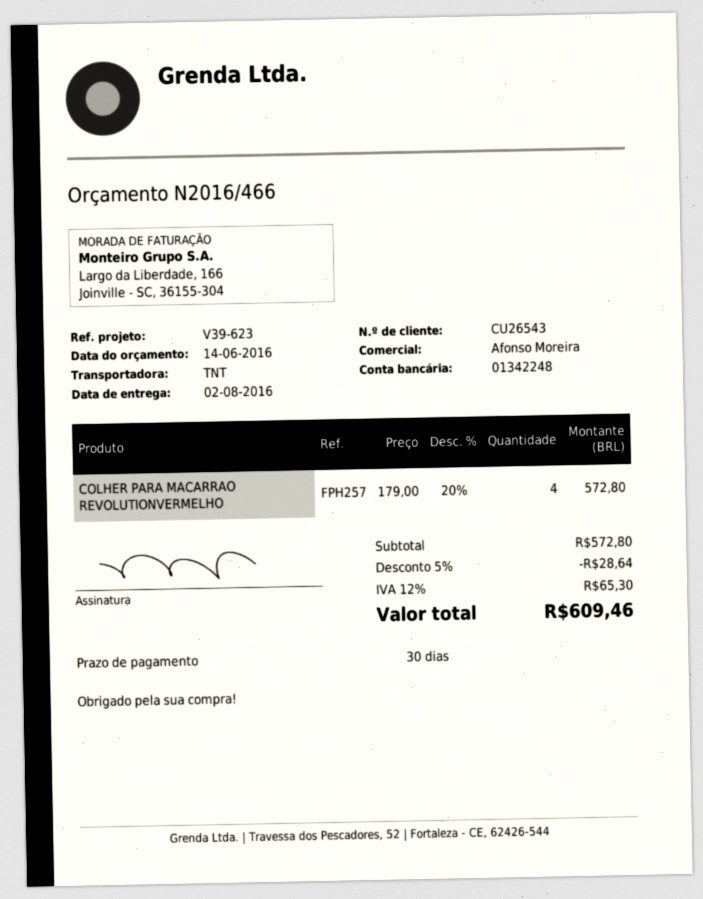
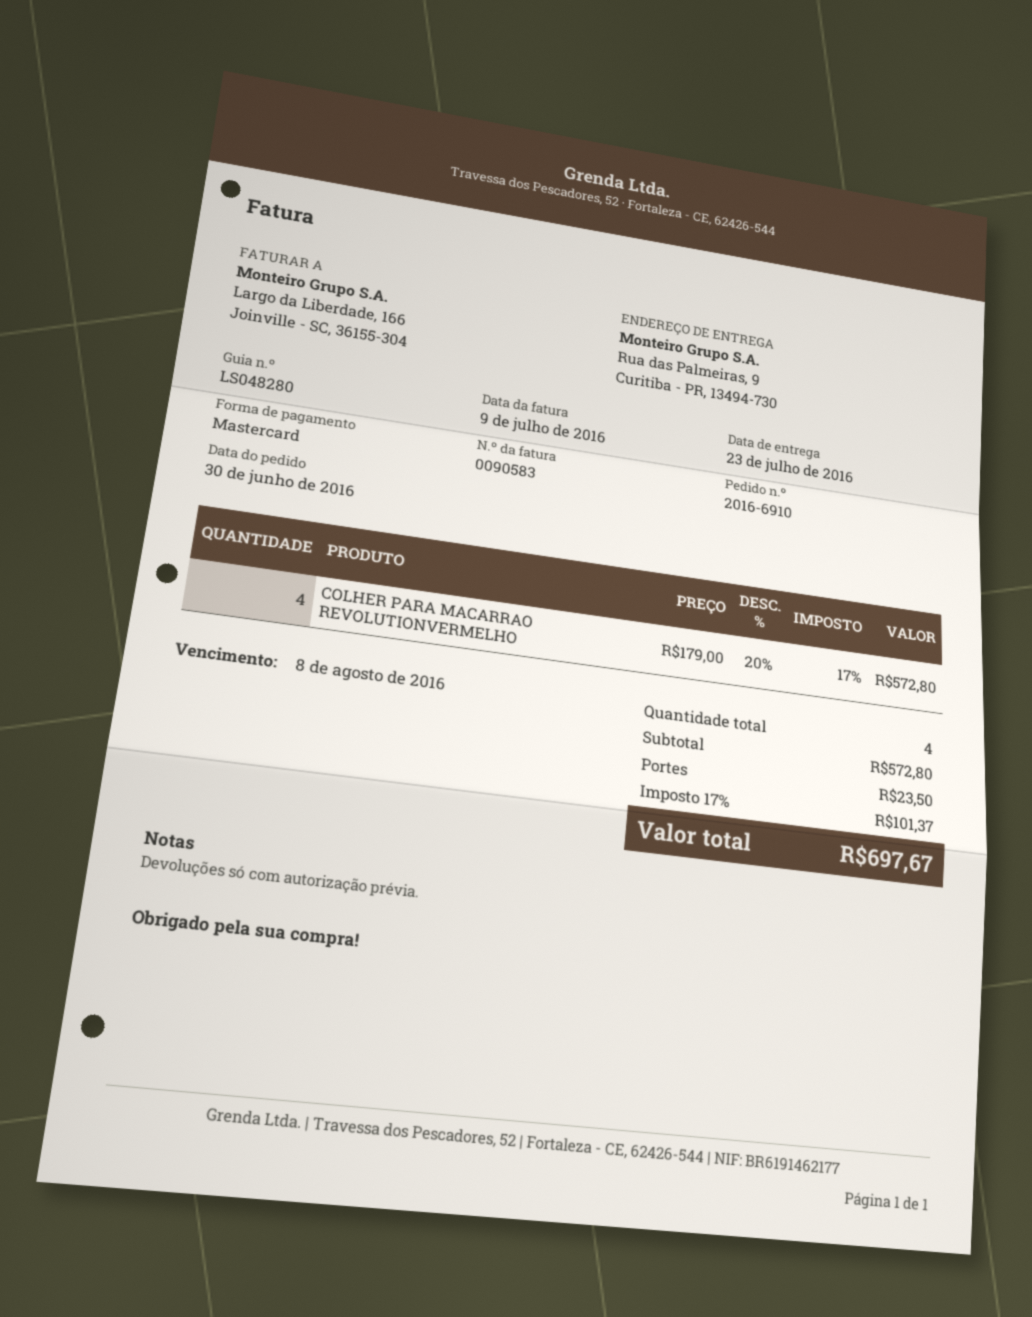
delivery date: 2016-08-02 -> 2016-07-23
discount: 5% = 28.64 -> none
shipping: none -> 23.50
tax: 12% = 65.30 -> 17% = 101.37
total: 609.46 -> 697.67

